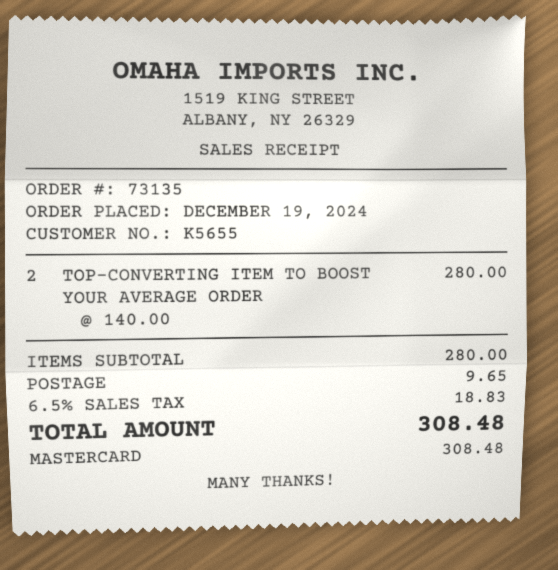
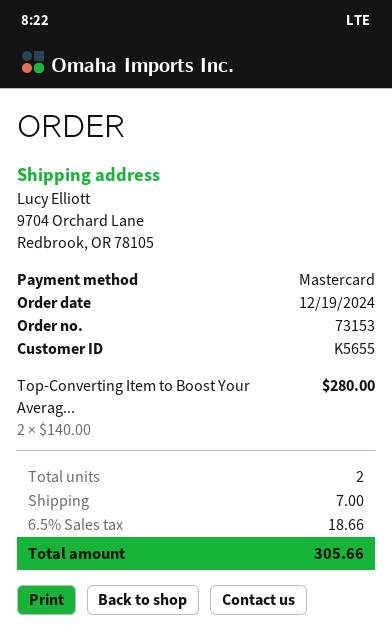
order number: 73135 -> 73153
shipping: 9.65 -> 7.00
tax: 6.5% = 18.83 -> 6.5% = 18.66
total: 308.48 -> 305.66

